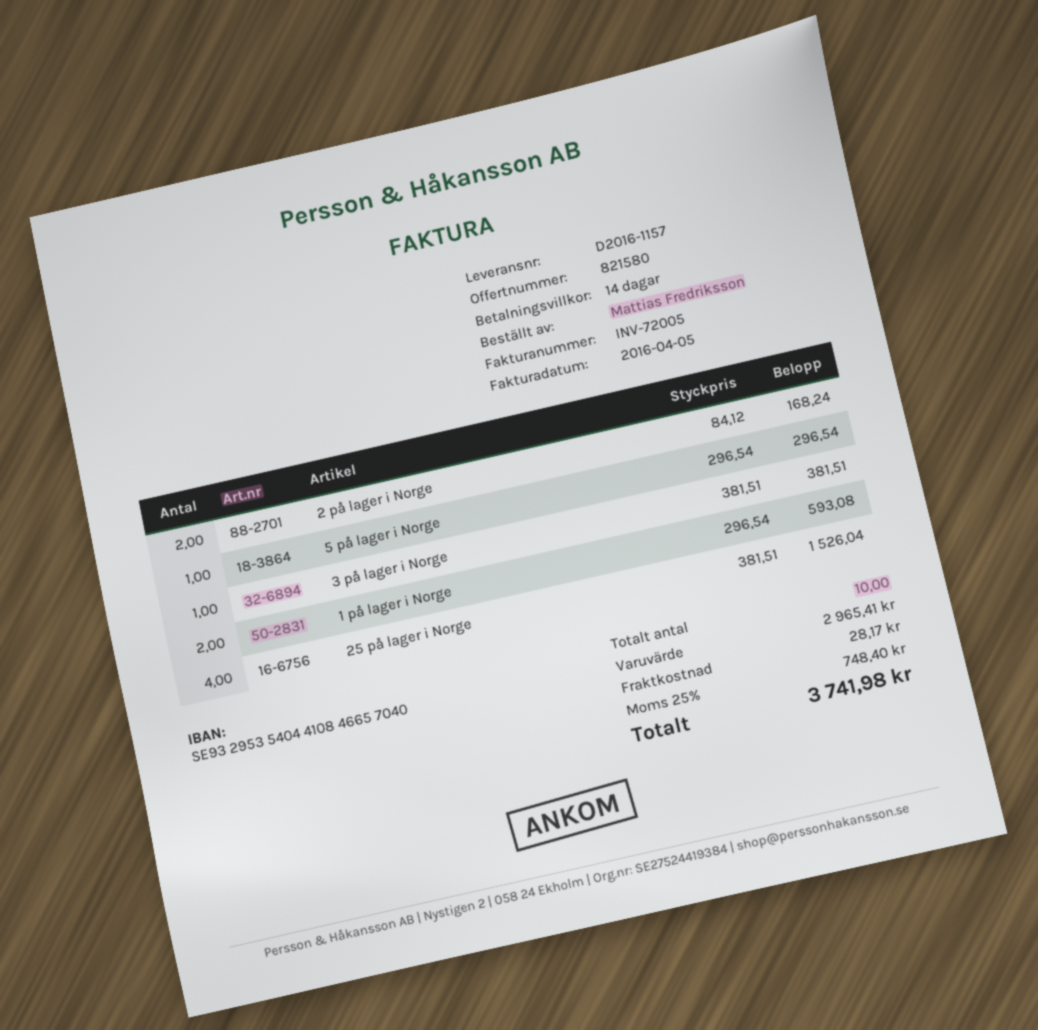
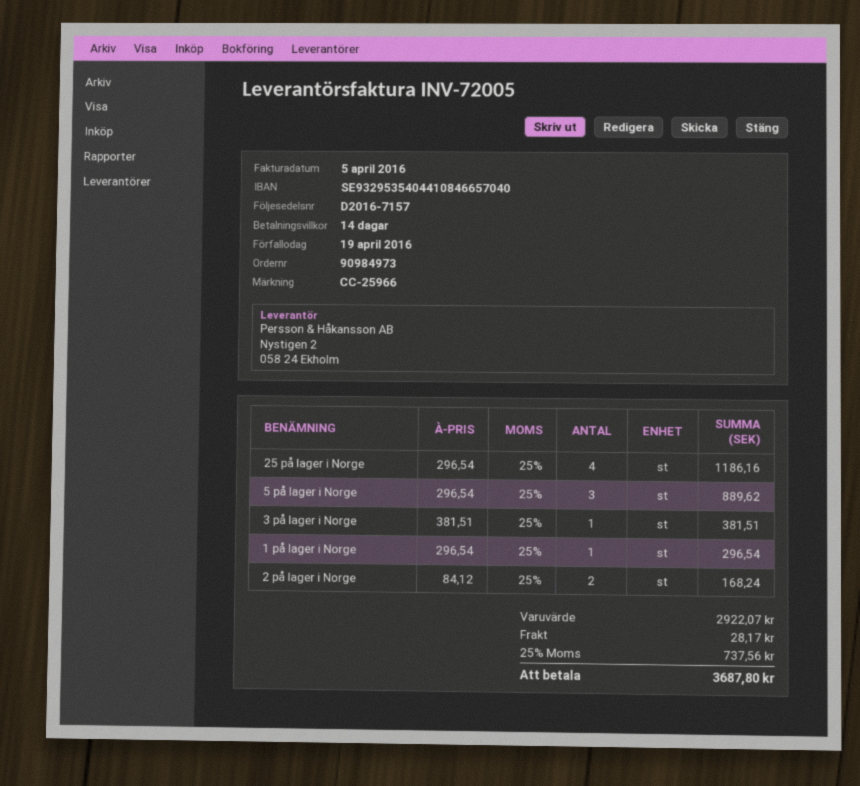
delivery note number: D2016-1157 -> D2016-7157
5 på lager i Norge: 1 x 296.54 = 296.54 -> 3 x 296.54 = 889.62
1 på lager i Norge: 2 x 296.54 = 593.08 -> 1 x 296.54 = 296.54
25 på lager i Norge: 4 x 381.51 = 1526.04 -> 4 x 296.54 = 1186.16
subtotal: 2965.41 -> 2922.07
tax: 25% = 748.40 -> 25% = 737.56
total: 3741.98 -> 3687.80

